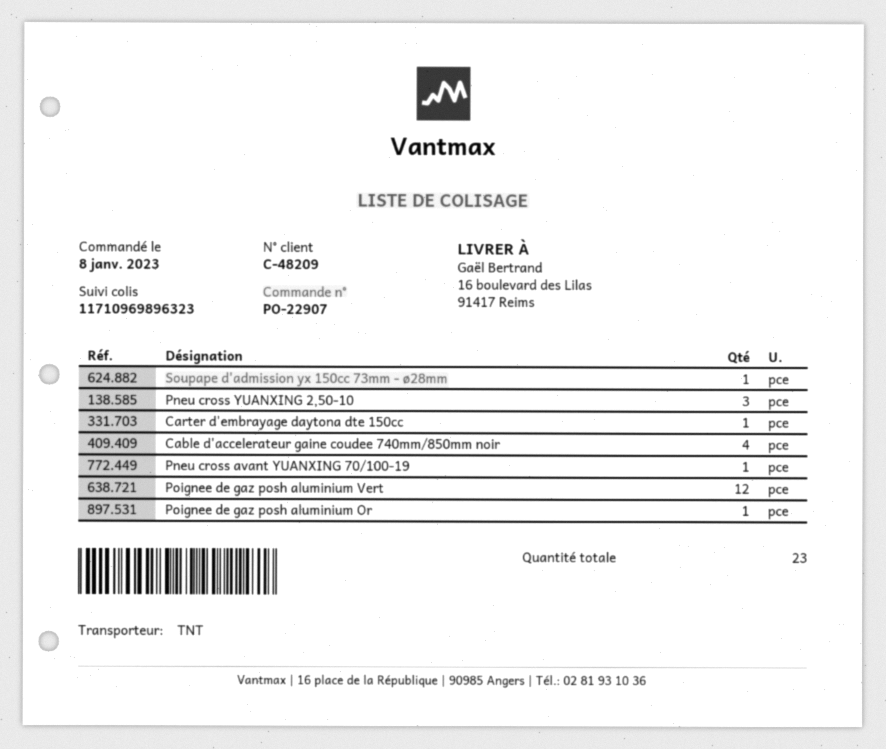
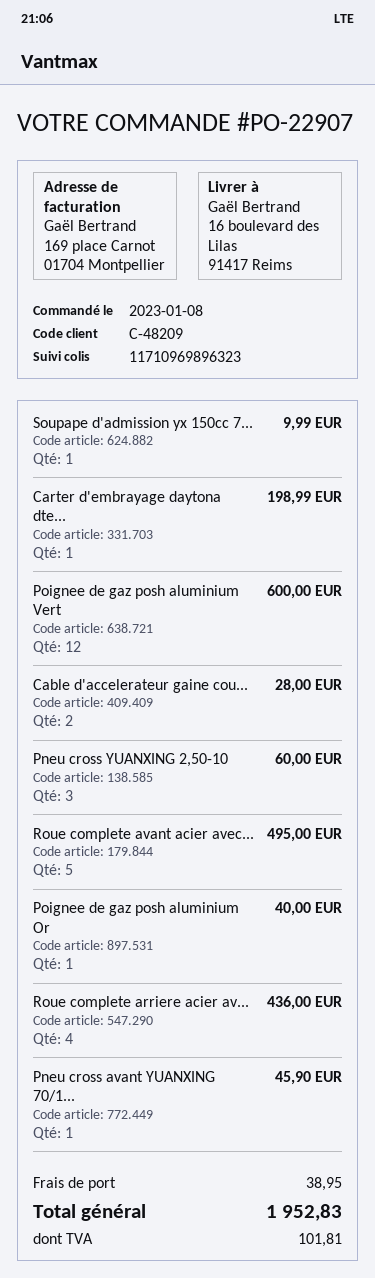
Cable d'accelerateur gaine coudee 740mm/850mm noir: 4 -> 2
Roue complete avant acier avec...: none -> 5
Roue complete arriere acier av...: none -> 4

